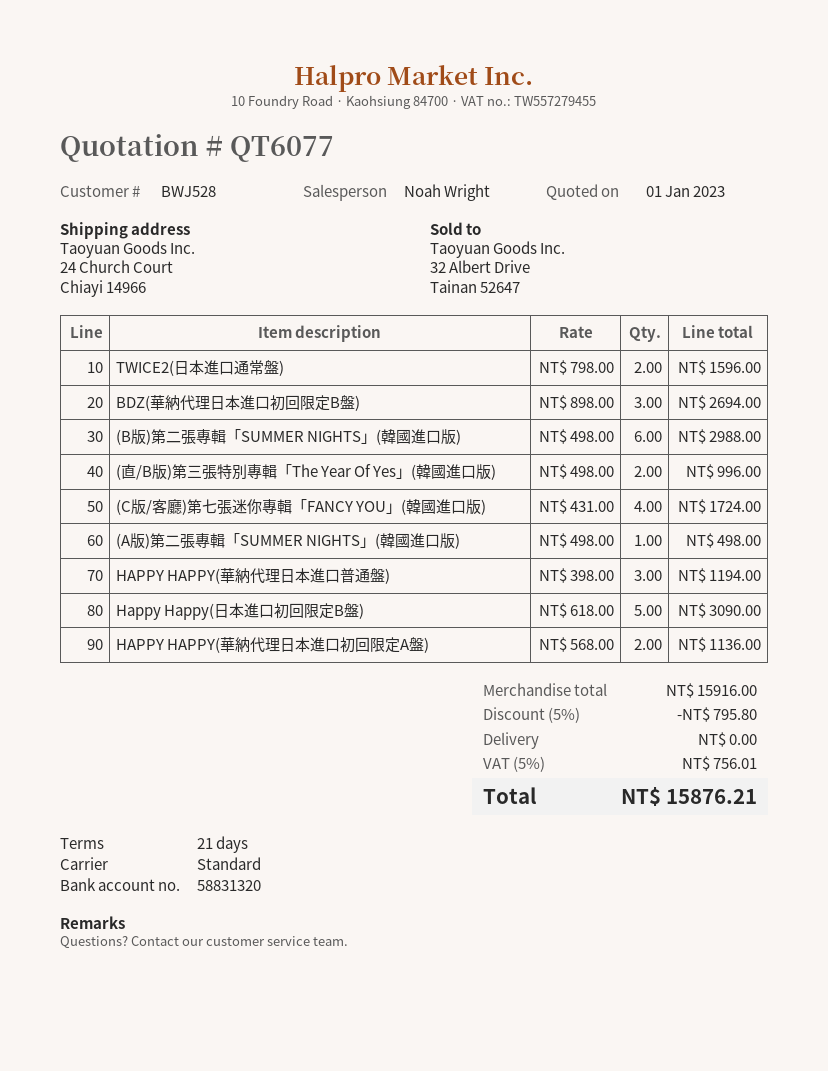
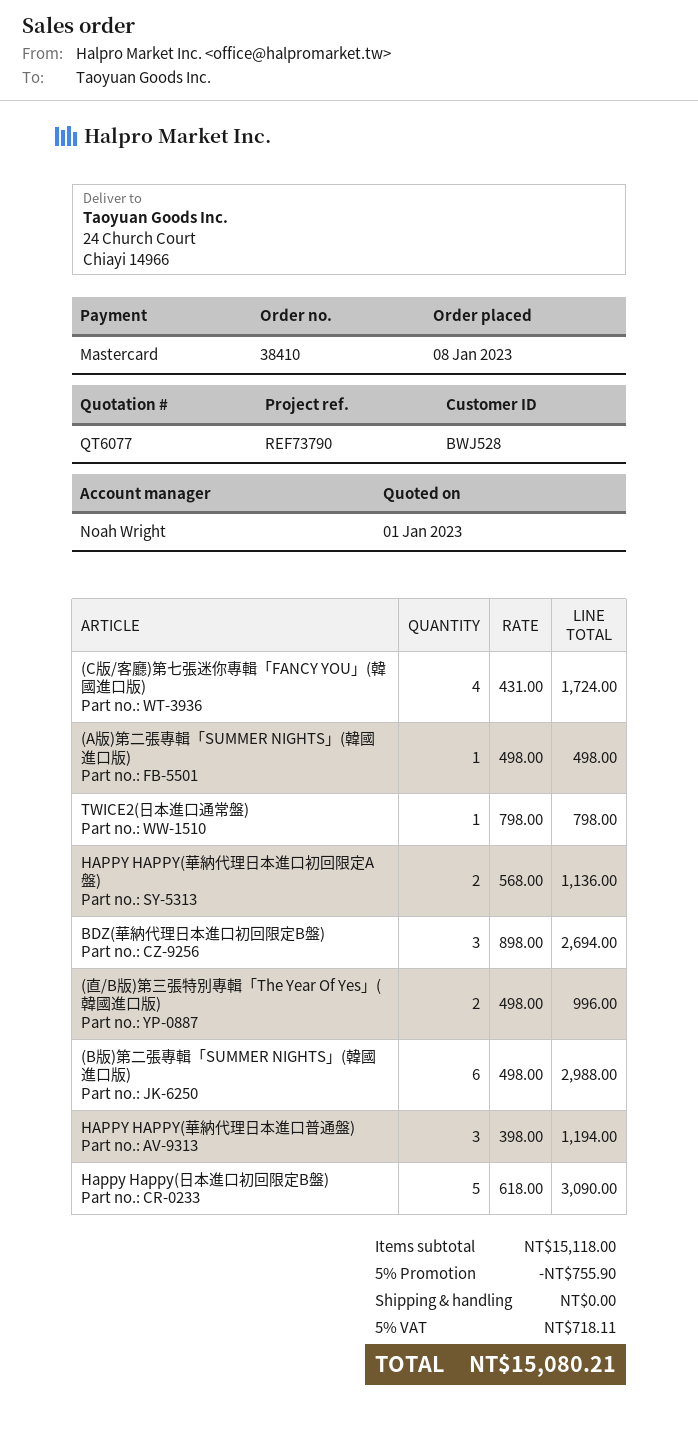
TWICE2(日本進口通常盤): 2 x 798.00 = 1596.00 -> 1 x 798.00 = 798.00
subtotal: 15916.00 -> 15118.00
discount: 5% = 795.80 -> 5% = 755.90
tax: 5% = 756.01 -> 5% = 718.11
total: 15876.21 -> 15080.21

